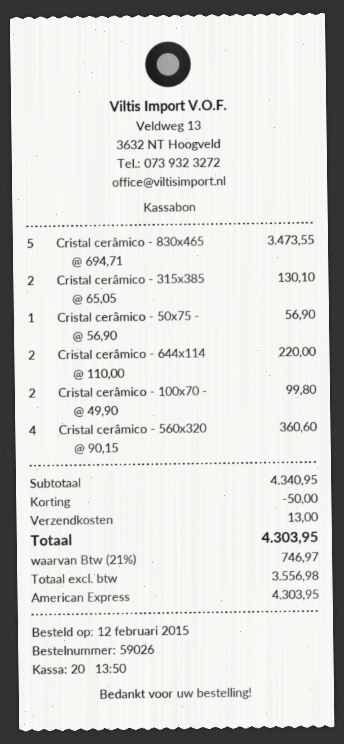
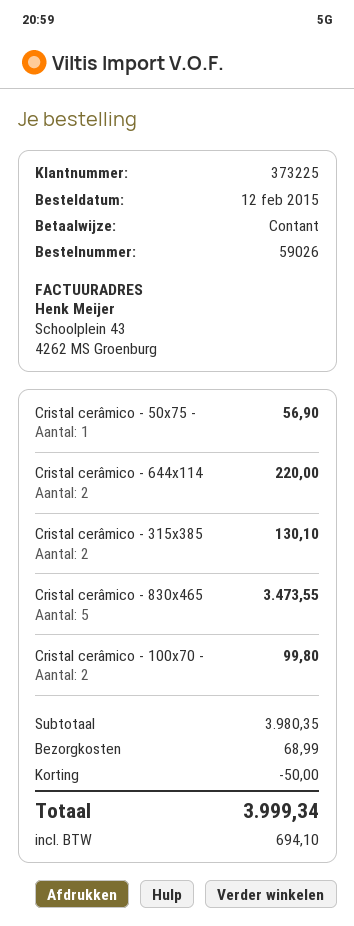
payment method: American Express -> cash
Cristal cerâmico - 560x320: 4 for 360.60 -> none
subtotal: 4340.95 -> 3980.35
shipping: 13.00 -> 68.99
tax: 746.97 -> 694.10
total: 4303.95 -> 3999.34

